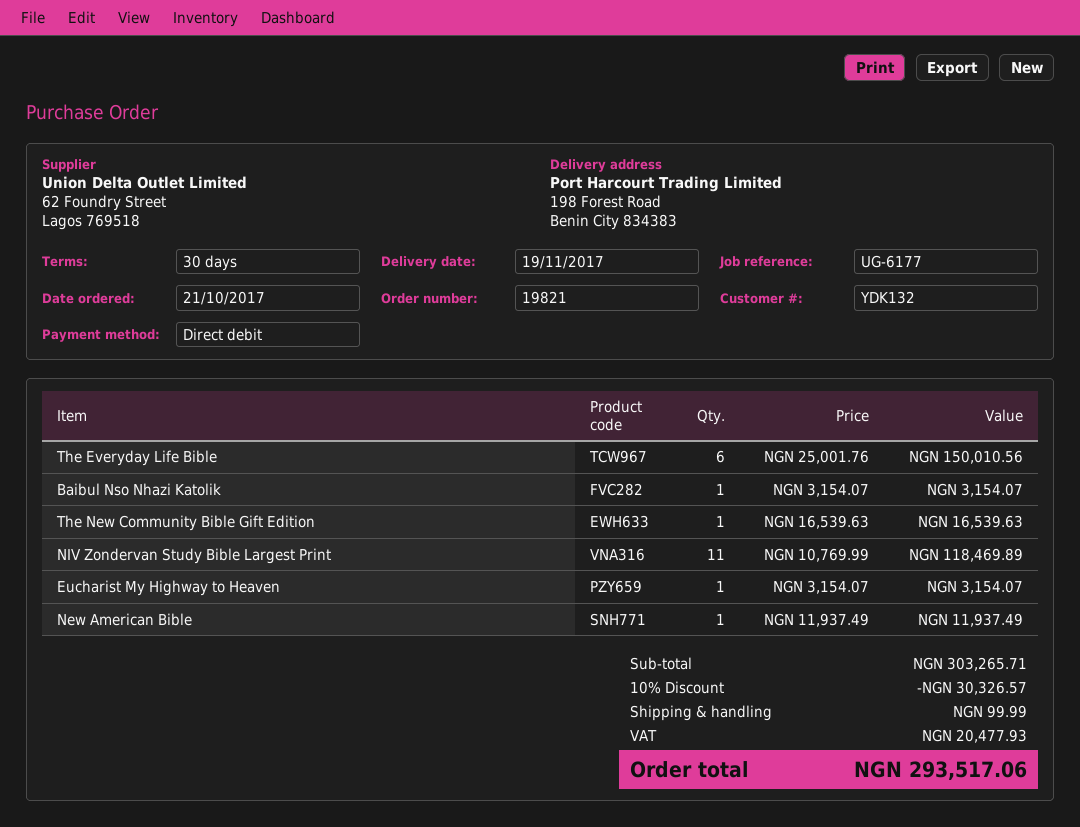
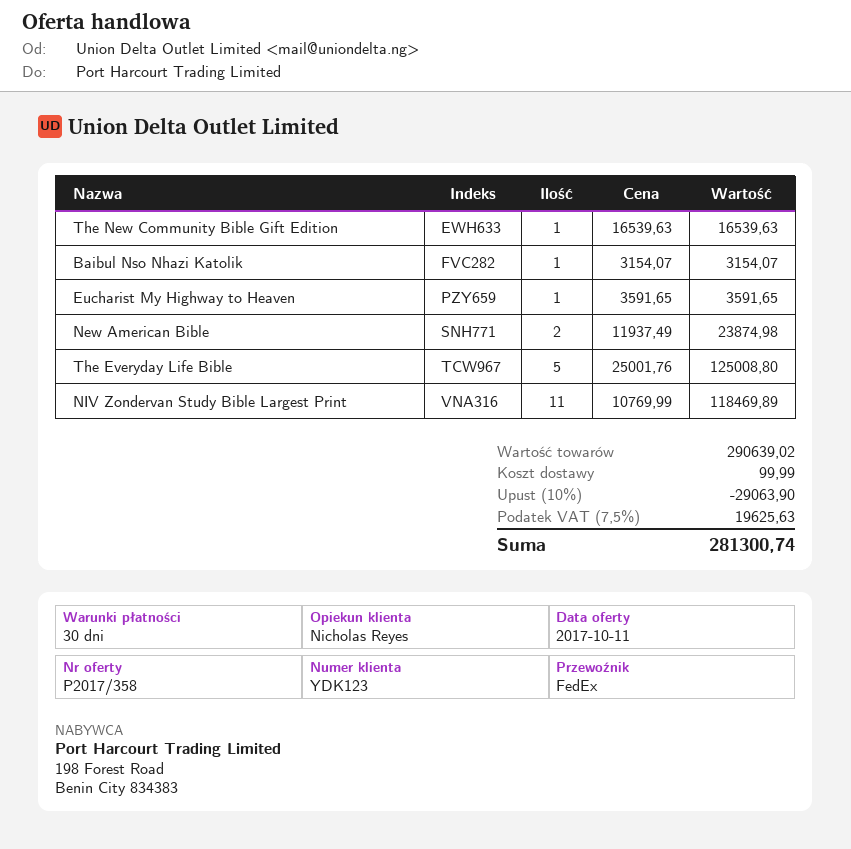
customer number: YDK132 -> YDK123
The Everyday Life Bible: 6 x 25001.76 = 150010.56 -> 5 x 25001.76 = 125008.80
Eucharist My Highway to Heaven: 1 x 3154.07 = 3154.07 -> 1 x 3591.65 = 3591.65
New American Bible: 1 x 11937.49 = 11937.49 -> 2 x 11937.49 = 23874.98
subtotal: 303265.71 -> 290639.02
discount: 10% = 30326.57 -> 10% = 29063.90
tax: 20477.93 -> 19625.63
total: 293517.06 -> 281300.74

